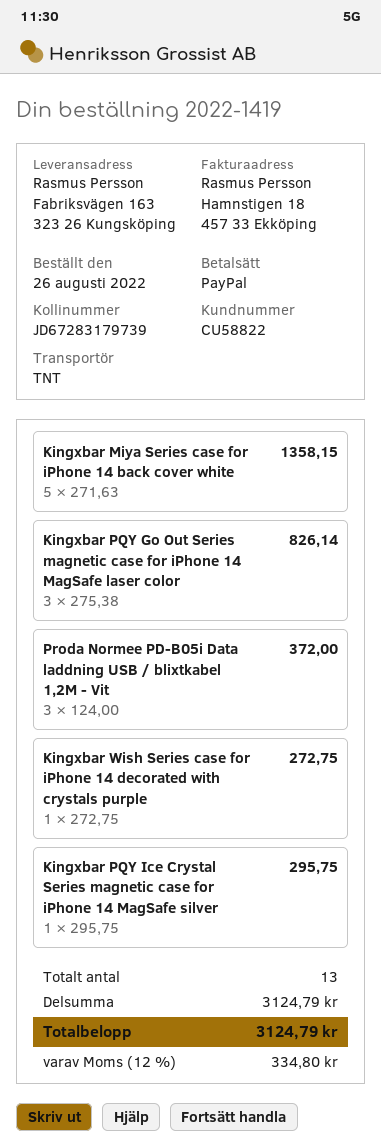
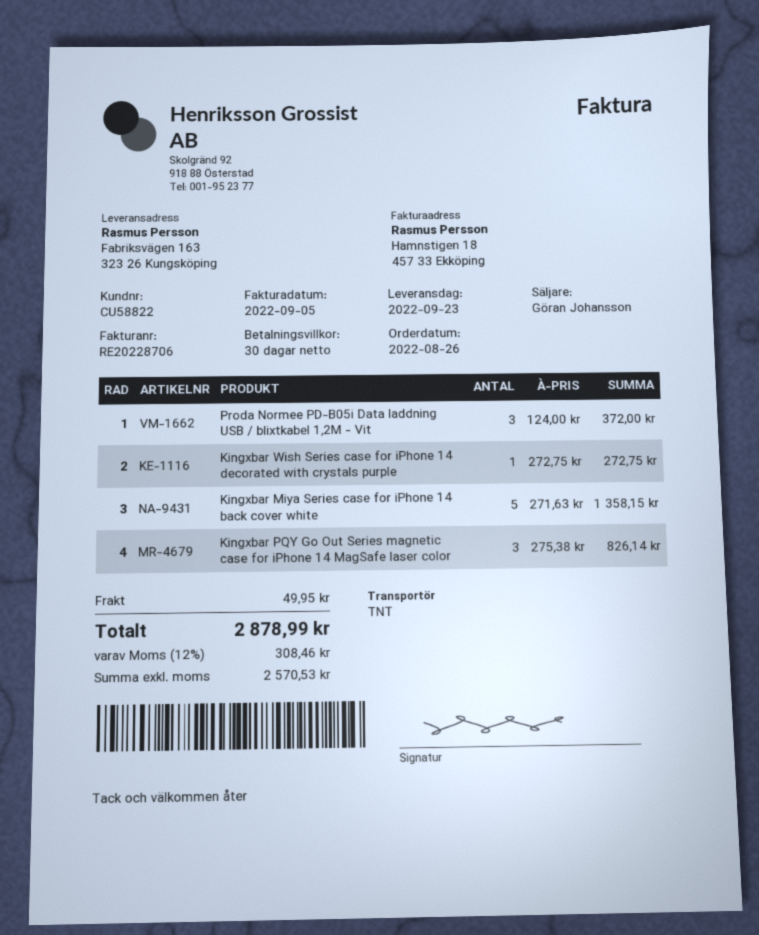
Kingxbar PQY Ice Crystal Series magnetic case for iPhone 14 MagSafe silver: 1 x 295.75 = 295.75 -> none
shipping: none -> 49.95
tax: 12% = 334.80 -> 12% = 308.46
total: 3124.79 -> 2878.99

